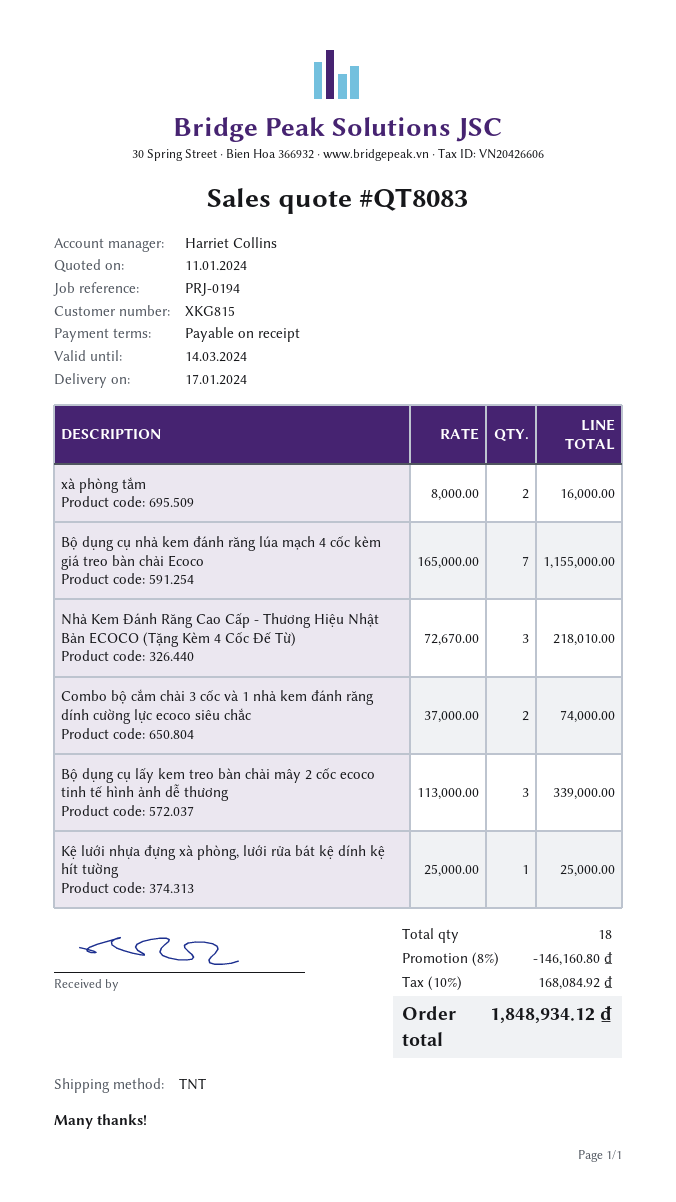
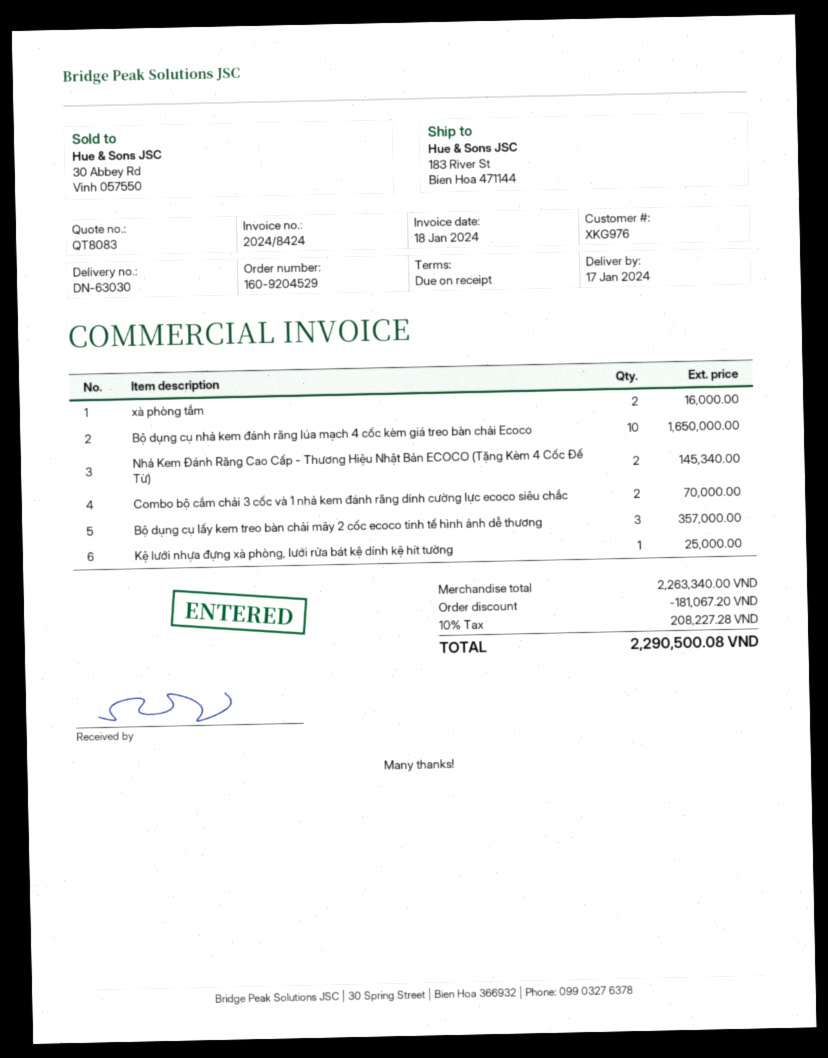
customer number: XKG815 -> XKG976
Bộ dụng cụ nhả kem đánh răng lúa mạch 4 cốc kèm giá treo bàn chải Ecoco: 7 for 1155000.00 -> 10 for 1650000.00
Nhả Kem Đánh Răng Cao Cấp - Thương Hiệu Nhật Bản ECOCO (Tặng Kèm 4 Cốc Đế Từ): 3 for 218010.00 -> 2 for 145340.00
Combo bộ cắm chải 3 cốc và 1 nhả kem đánh răng dính cường lực ecoco siêu chắc: 2 for 74000.00 -> 2 for 70000.00
Bộ dụng cụ lấy kem treo bàn chải mây 2 cốc ecoco tinh tế hình ảnh dễ thương: 3 for 339000.00 -> 3 for 357000.00
discount: 146160.80 -> 181067.20
tax: 10% = 168084.92 -> 10% = 208227.28
total: 1848934.12 -> 2290500.08

